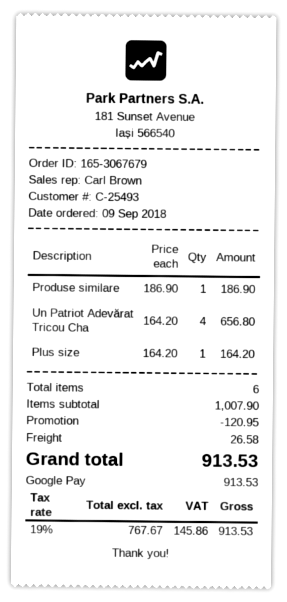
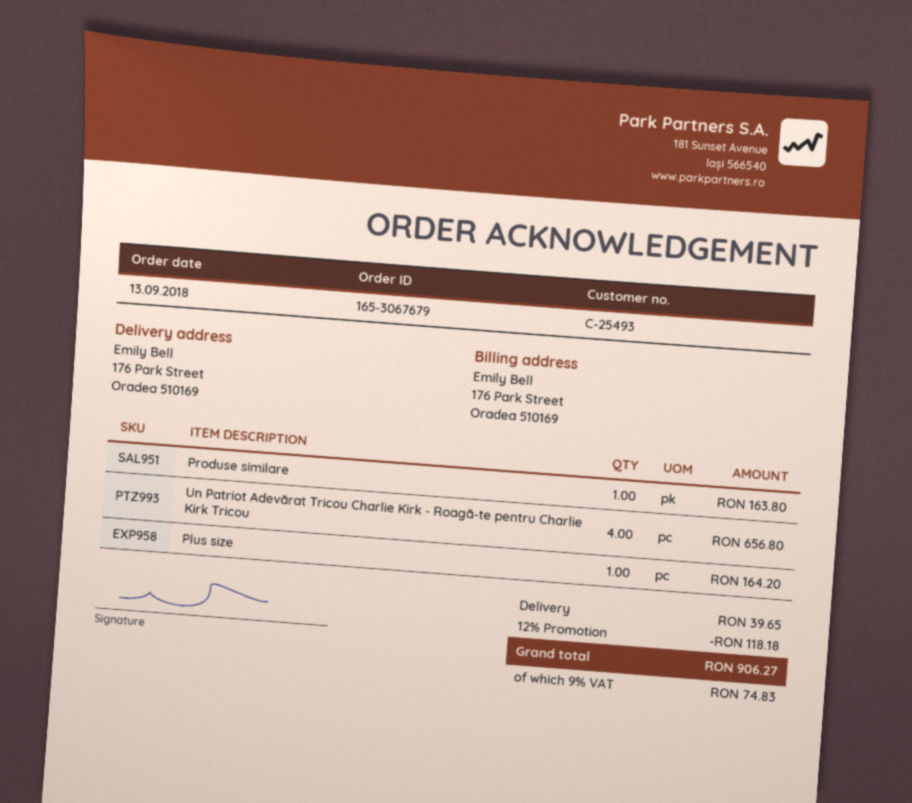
order date: 2018-09-09 -> 2018-09-13
Produse similare: 1 for 186.90 -> 1 for 163.80
discount: 120.95 -> 118.18
shipping: 26.58 -> 39.65
tax: 19% = 145.86 -> 9% = 74.83
total: 913.53 -> 906.27

